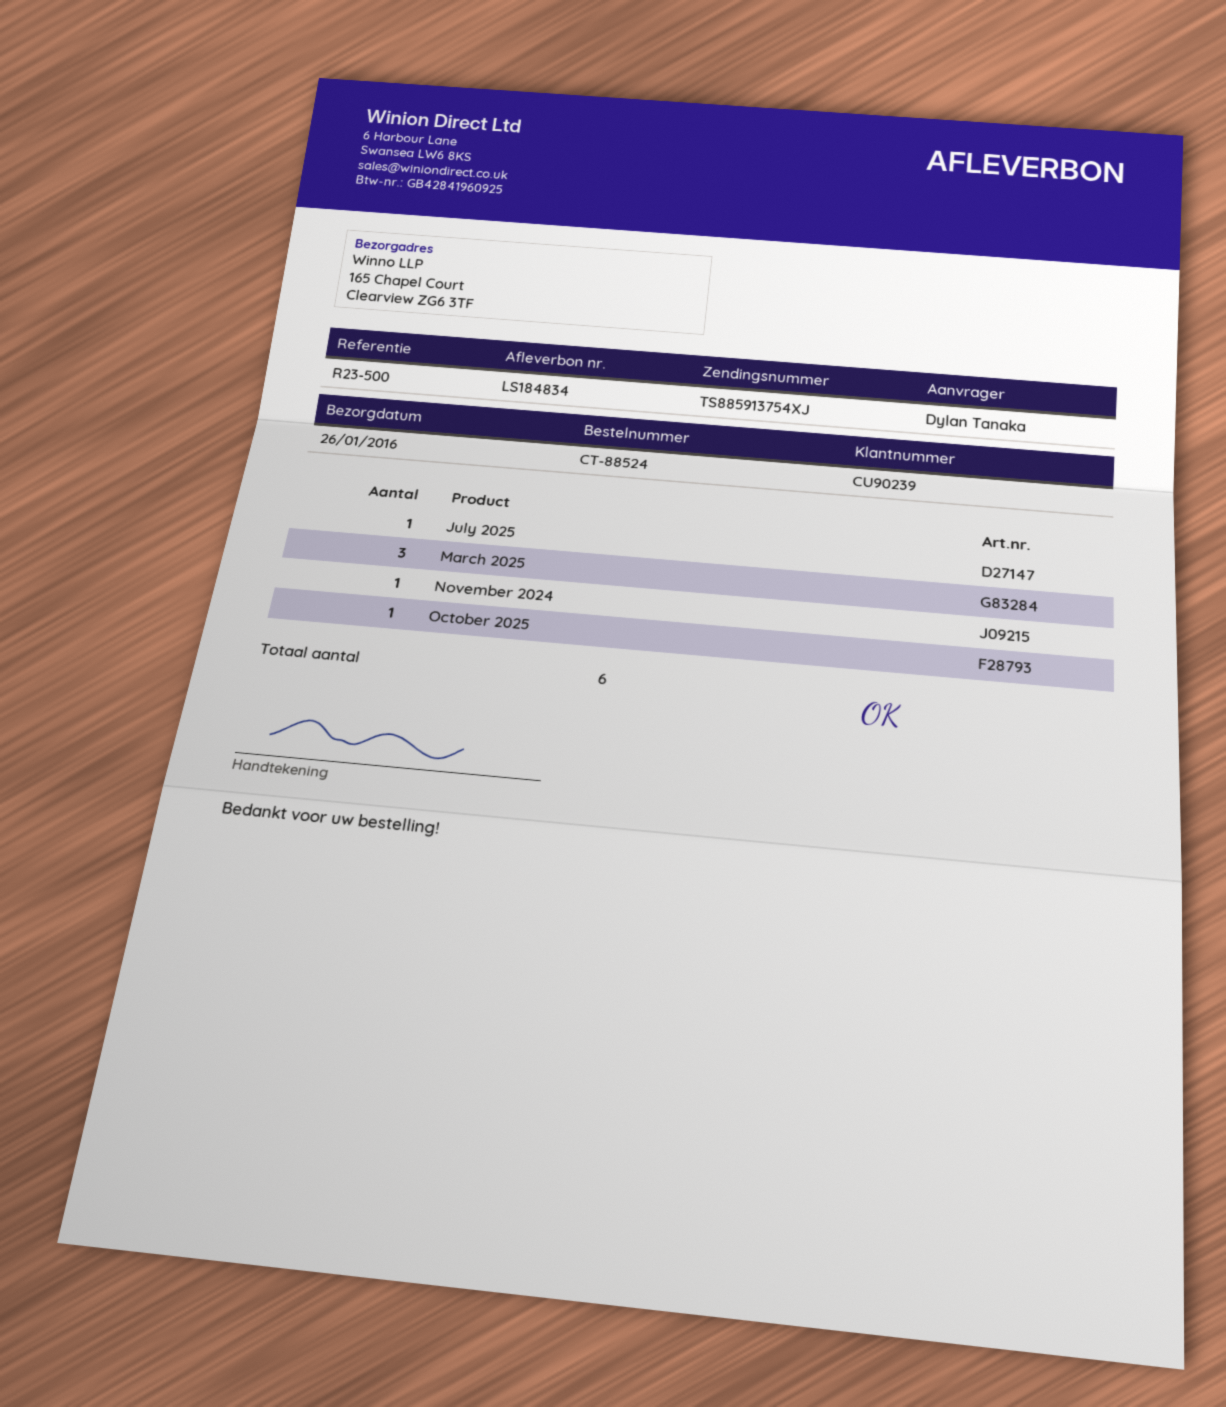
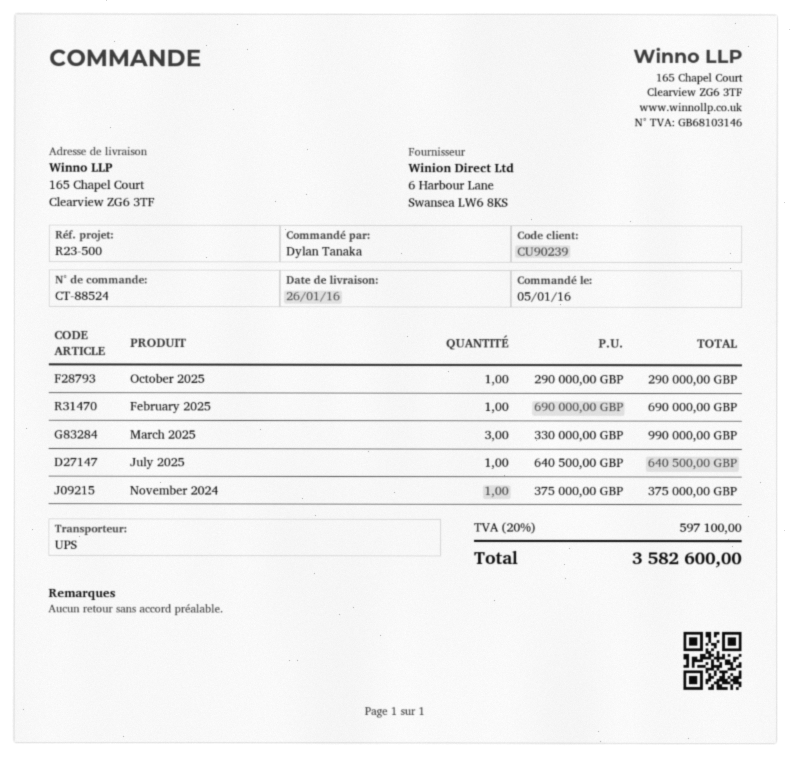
February 2025: none -> 1

